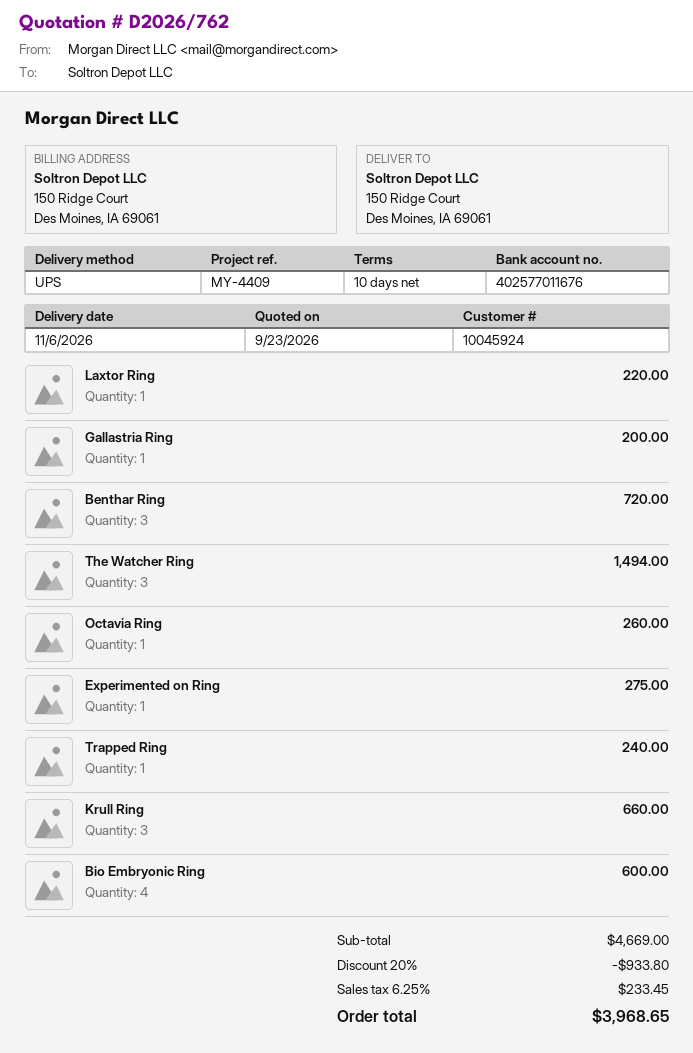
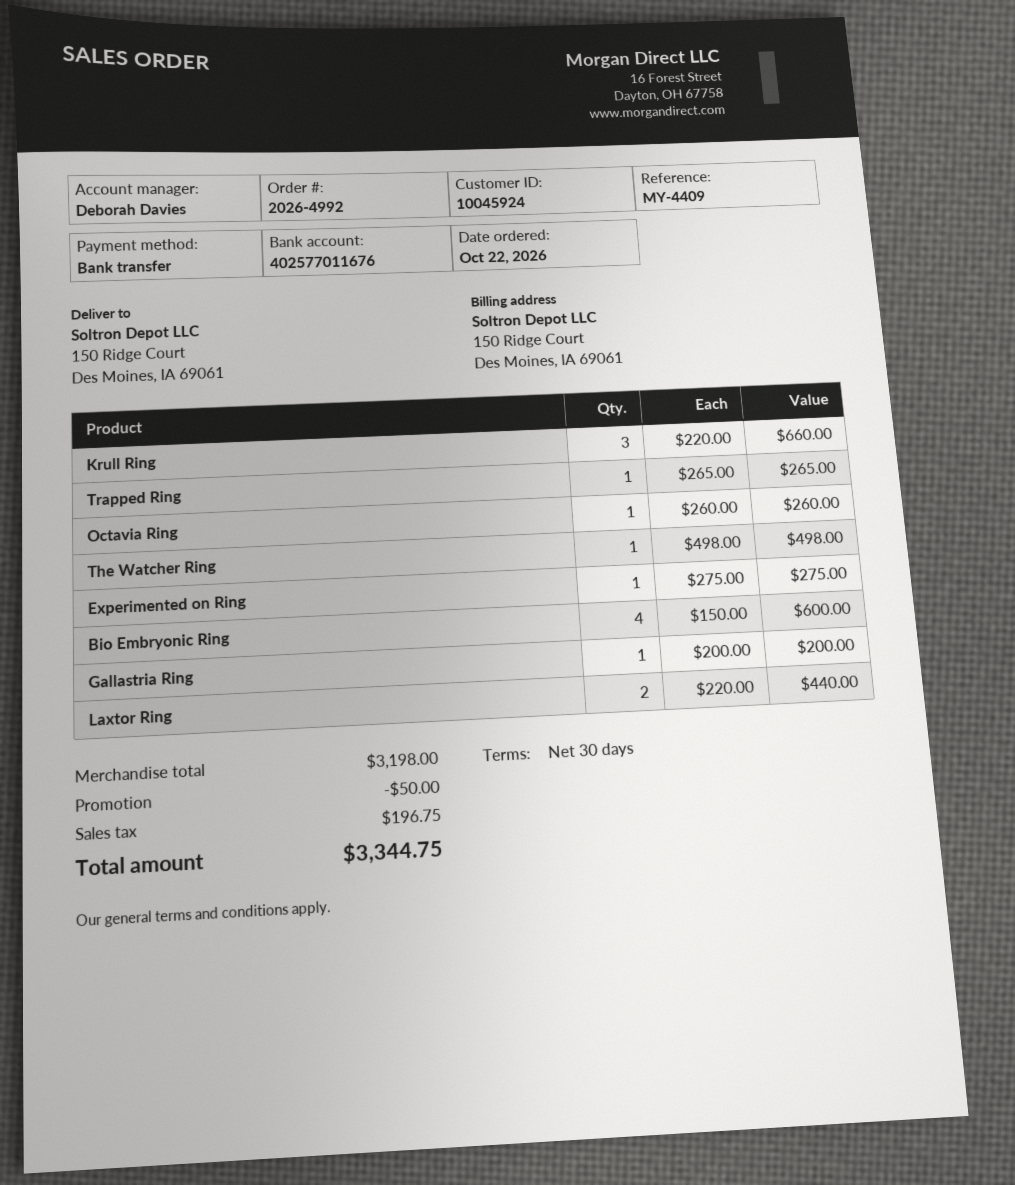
payment terms: 10 days -> 30 days
Laxtor Ring: 1 for 220.00 -> 2 for 440.00
Benthar Ring: 3 for 720.00 -> none
The Watcher Ring: 3 for 1494.00 -> 1 for 498.00
Trapped Ring: 1 for 240.00 -> 1 for 265.00
subtotal: 4669.00 -> 3198.00
discount: 933.80 -> 50.00
tax: 233.45 -> 196.75
total: 3968.65 -> 3344.75

